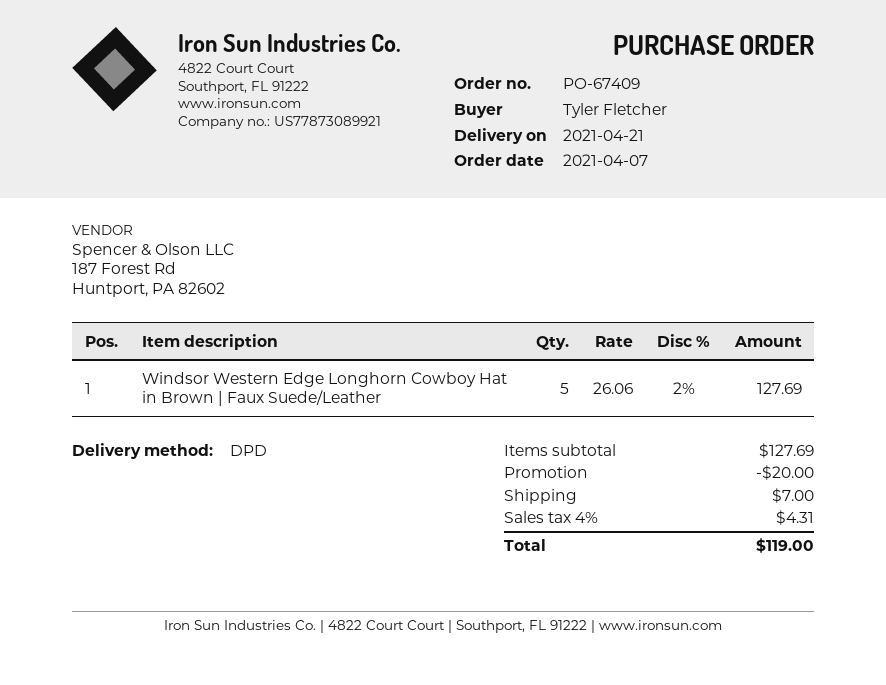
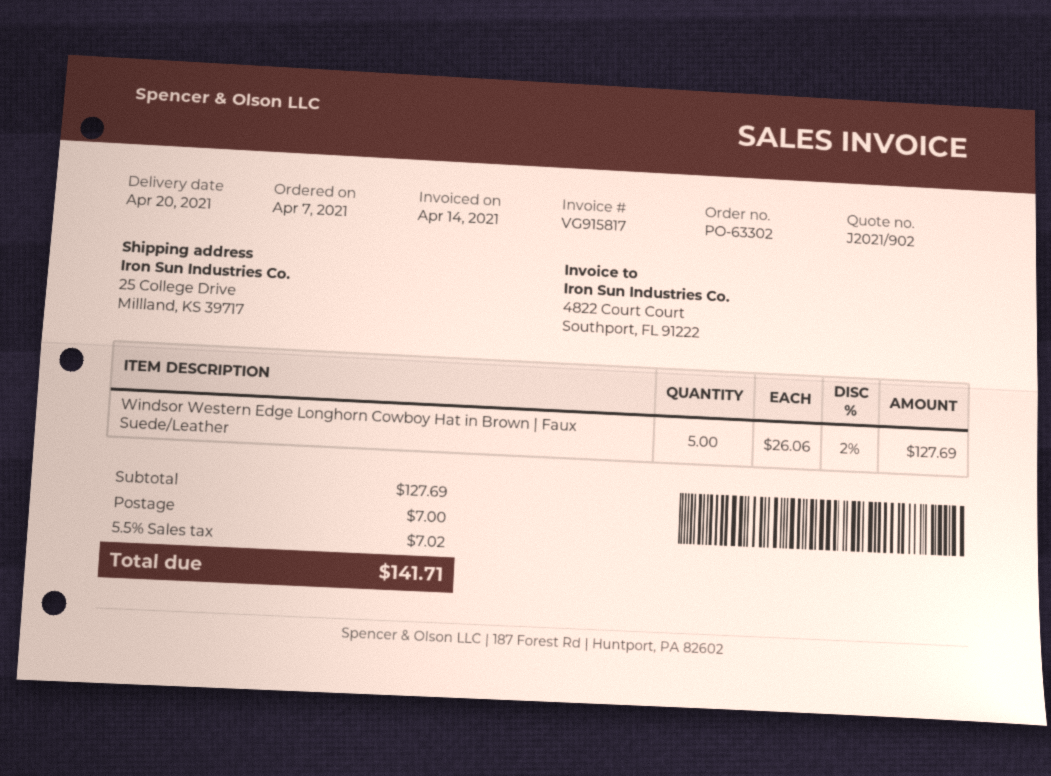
order number: PO-67409 -> PO-63302
delivery date: 2021-04-21 -> 2021-04-20
discount: 20.00 -> none
tax: 4% = 4.31 -> 5.5% = 7.02
total: 119.00 -> 141.71

